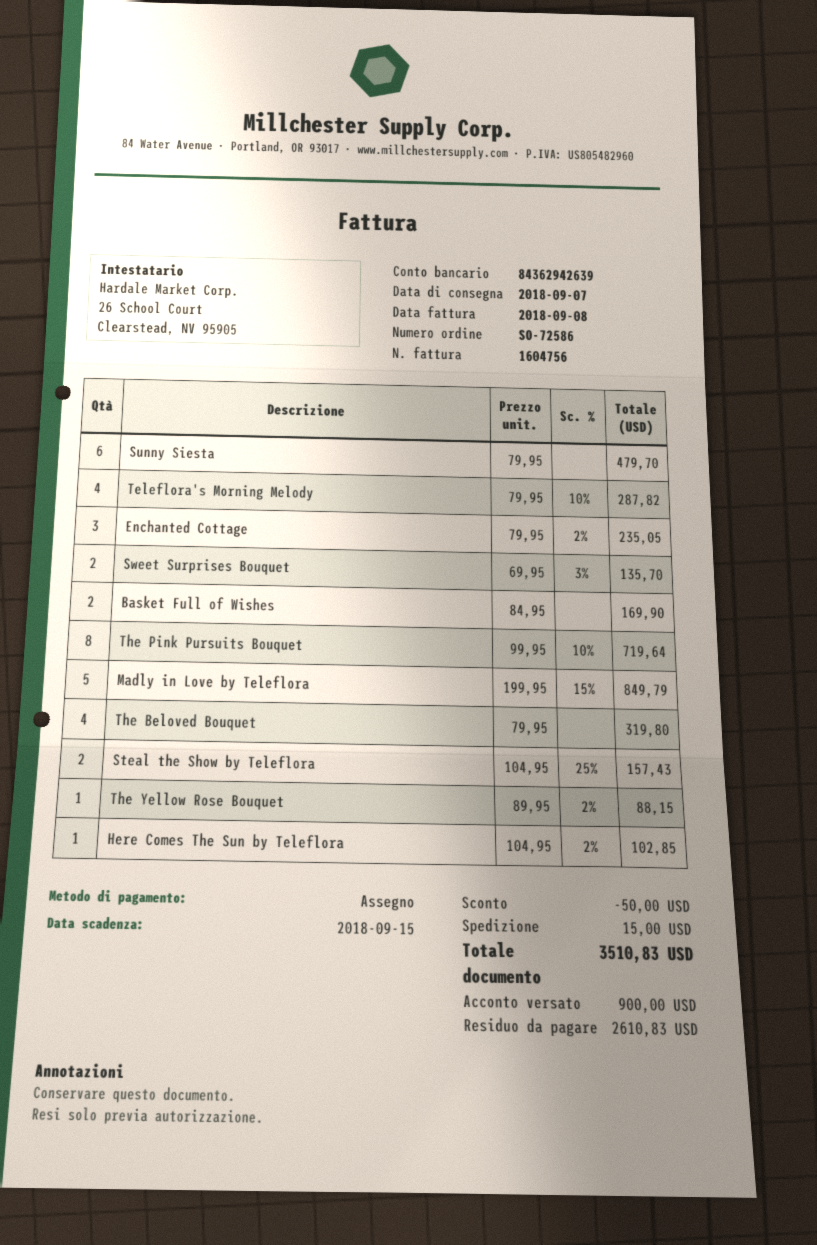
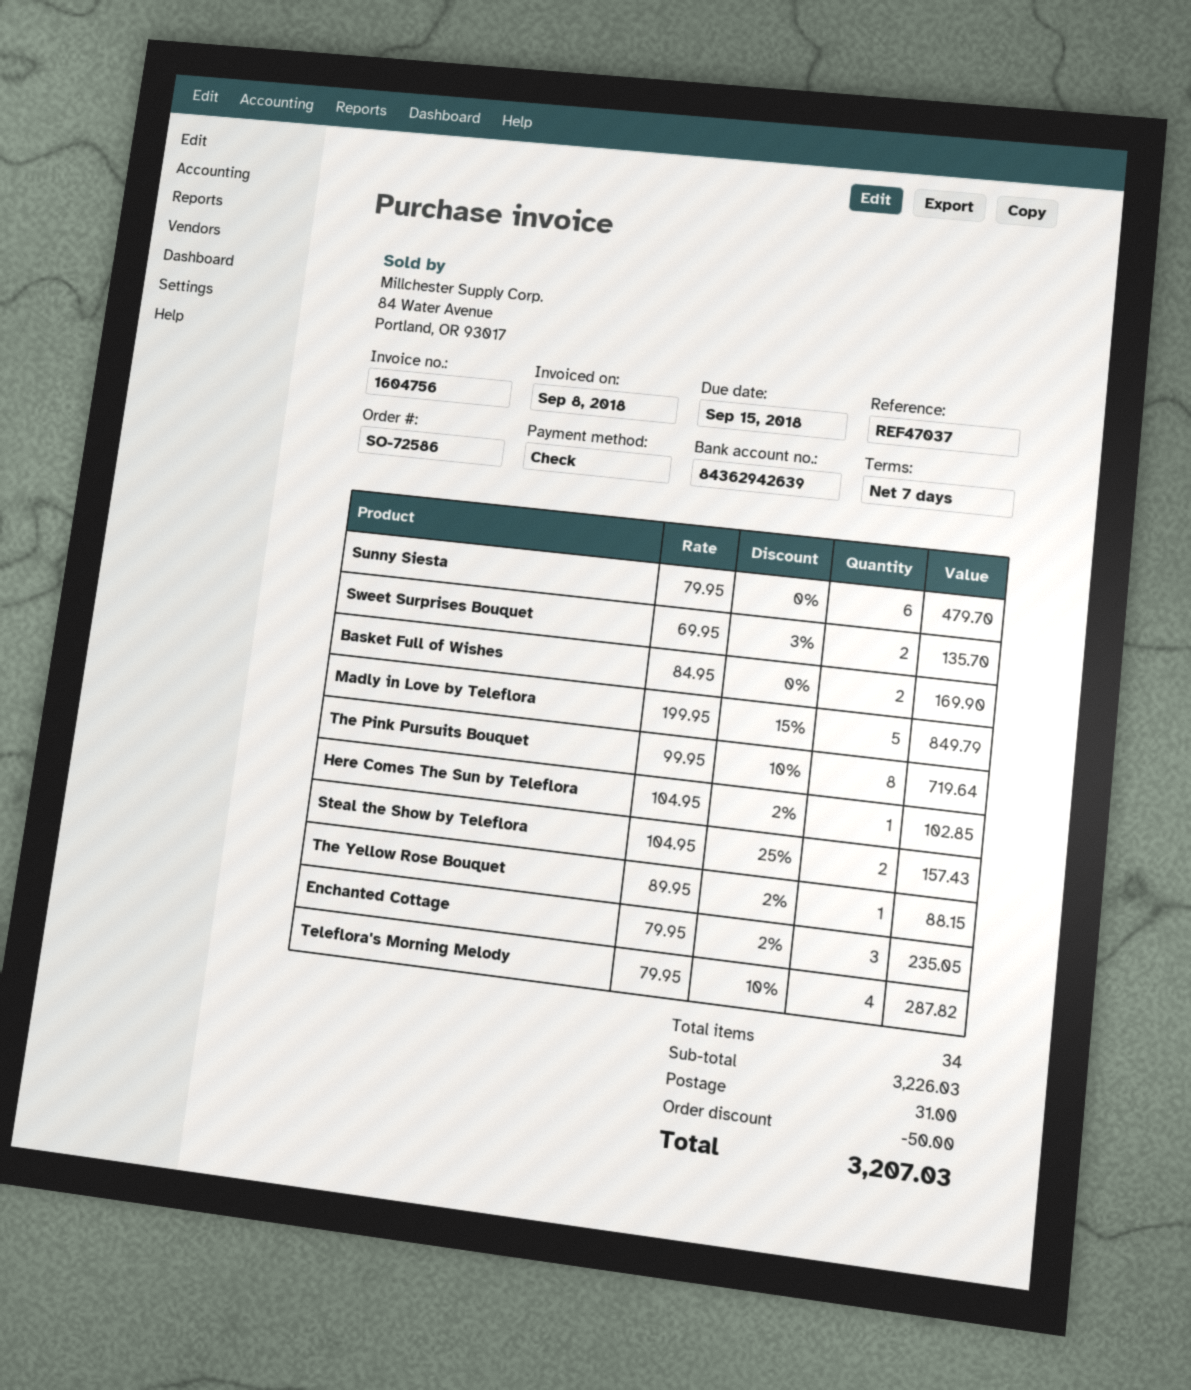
The Beloved Bouquet: 4 x 79.95 = 319.80 -> none
shipping: 15.00 -> 31.00
total: 3510.83 -> 3207.03

